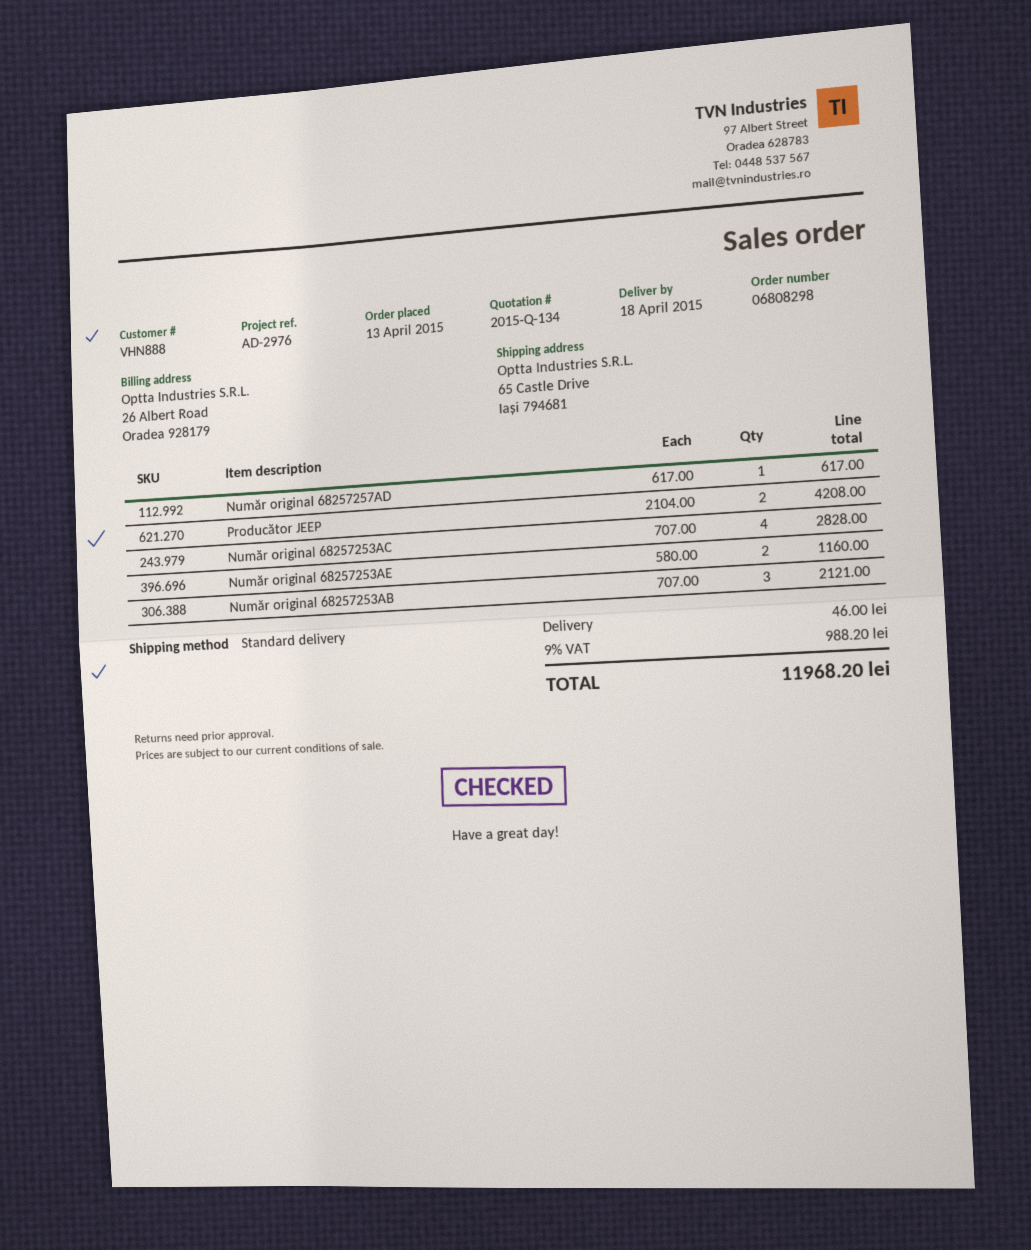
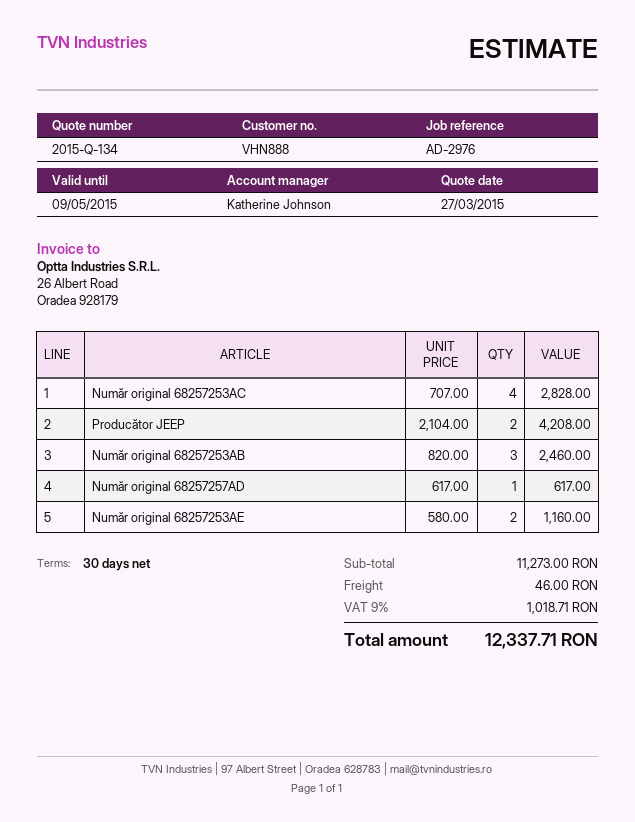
Număr original 68257253AB: 3 x 707.00 = 2121.00 -> 3 x 820.00 = 2460.00
tax: 9% = 988.20 -> 9% = 1018.71
total: 11968.20 -> 12337.71

